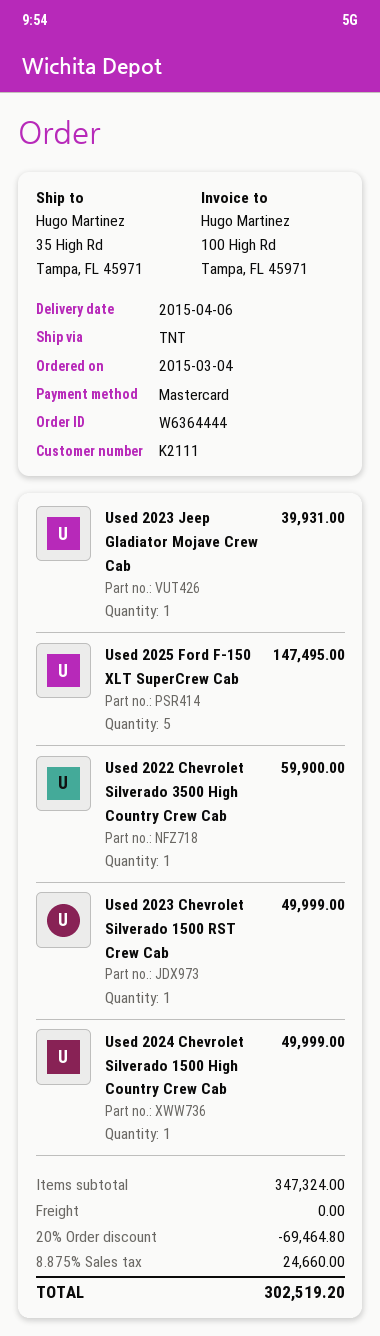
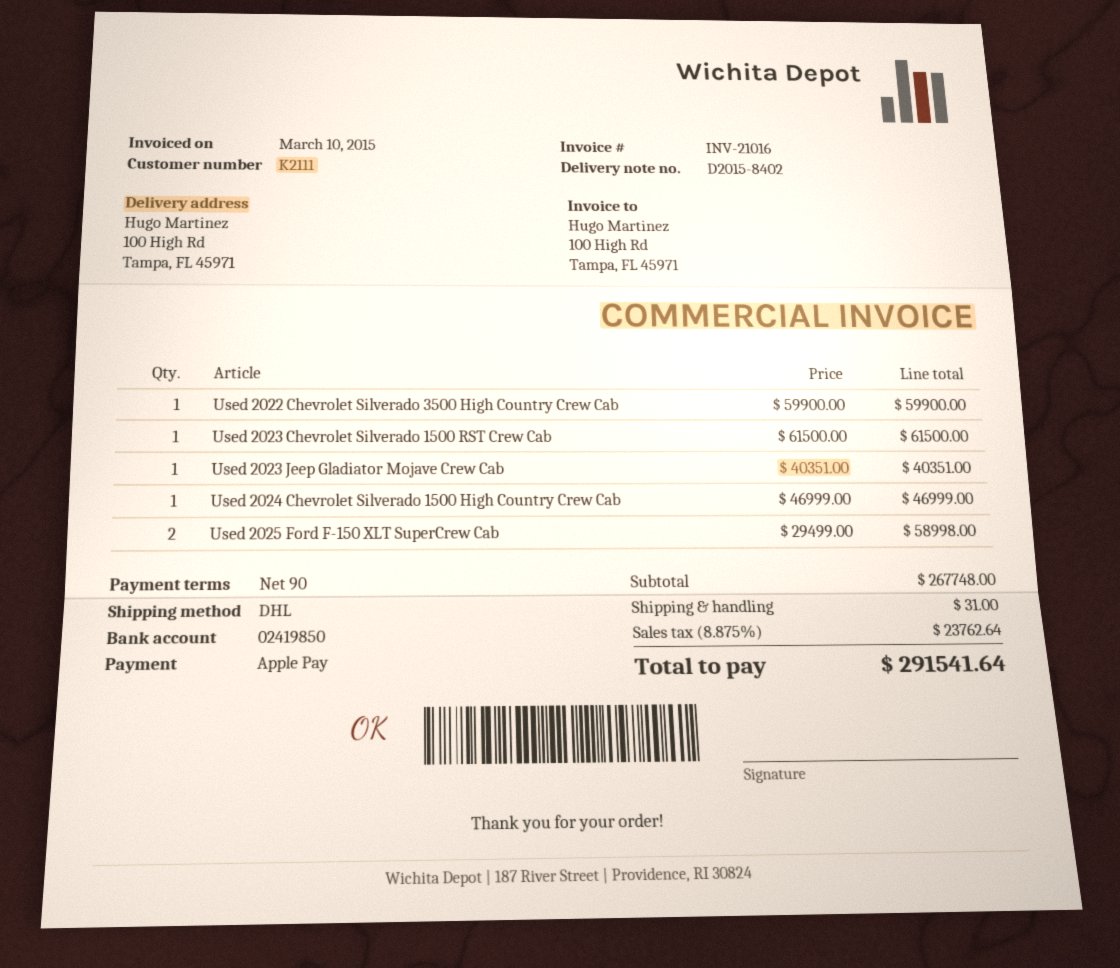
payment method: Mastercard -> Apple Pay
shipping method: TNT -> DHL
ship to: 35 High Rd, Tampa, FL 45971 -> 100 High Rd, Tampa, FL 45971
Used 2023 Jeep Gladiator Mojave Crew Cab: 1 for 39931.00 -> 1 for 40351.00
Used 2025 Ford F-150 XLT SuperCrew Cab: 5 for 147495.00 -> 2 for 58998.00
Used 2023 Chevrolet Silverado 1500 RST Crew Cab: 1 for 49999.00 -> 1 for 61500.00
Used 2024 Chevrolet Silverado 1500 High Country Crew Cab: 1 for 49999.00 -> 1 for 46999.00
subtotal: 347324.00 -> 267748.00
discount: 20% = 69464.80 -> none
shipping: 0.00 -> 31.00
tax: 8.875% = 24660.00 -> 8.875% = 23762.64
total: 302519.20 -> 291541.64

